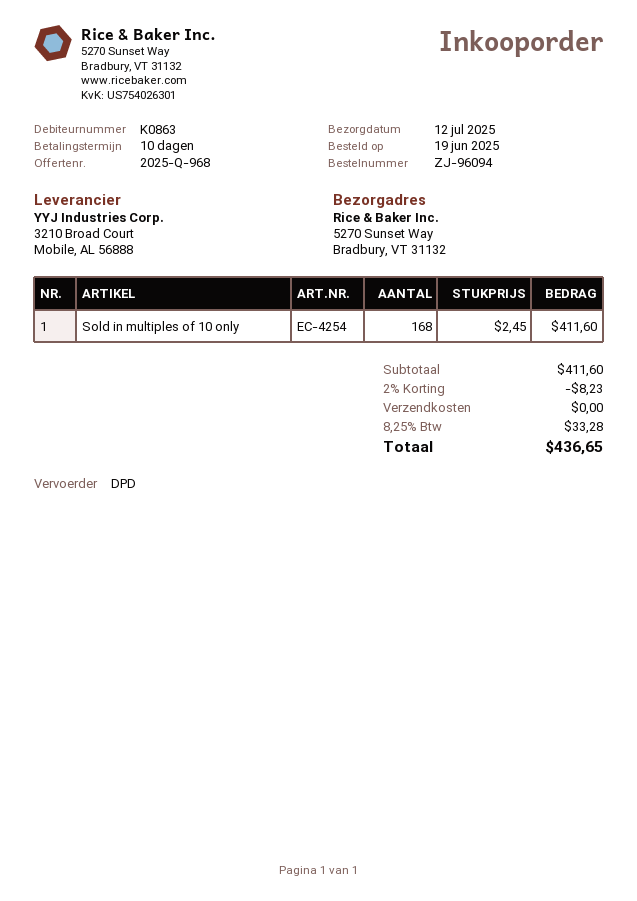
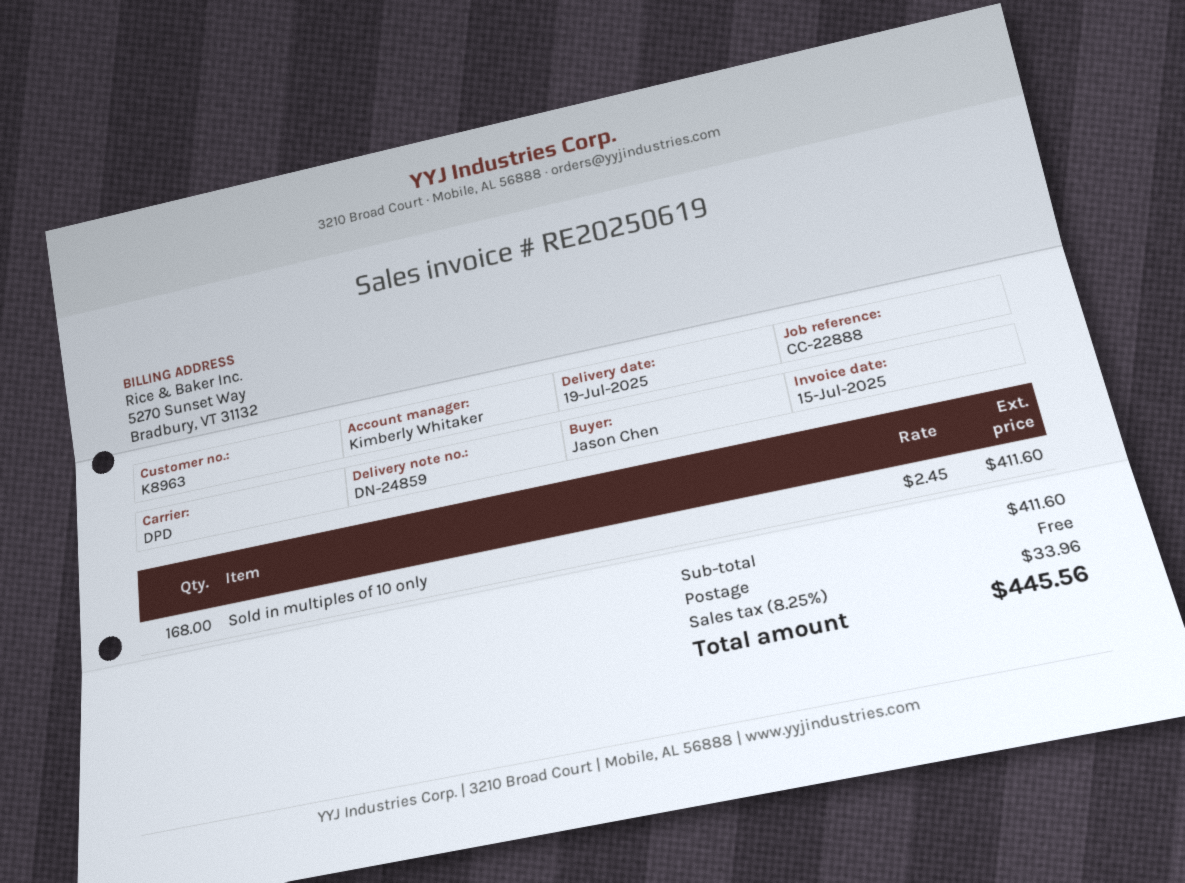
delivery date: 2025-07-12 -> 2025-07-19
customer number: K0863 -> K8963
discount: 2% = 8.23 -> none
tax: 8.25% = 33.28 -> 8.25% = 33.96
total: 436.65 -> 445.56

